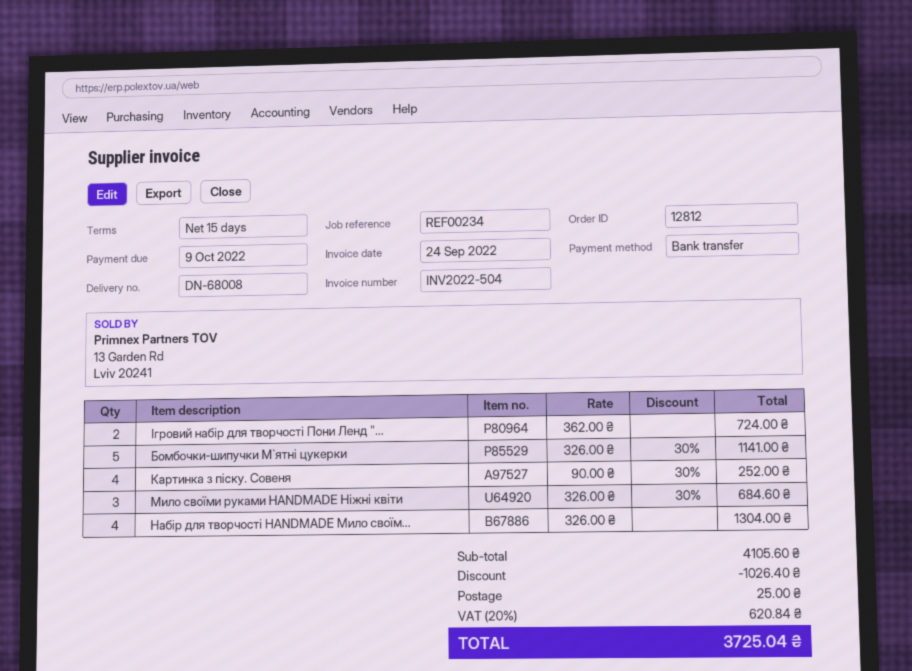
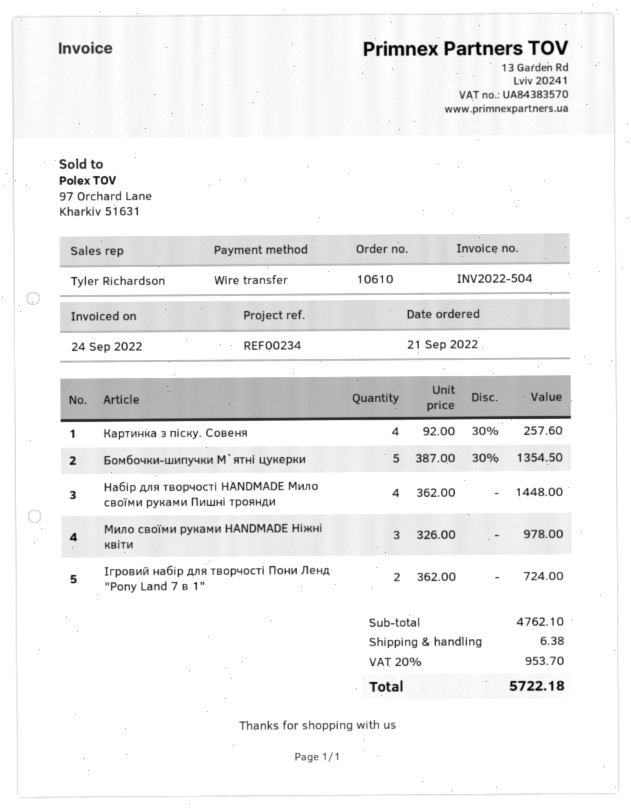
order number: 12812 -> 10610
Бомбочки-шипучки М`ятні цукерки: 5 x 326.00 - 30% = 1141.00 -> 5 x 387.00 - 30% = 1354.50
Картинка з піску. Совеня: 4 x 90.00 - 30% = 252.00 -> 4 x 92.00 - 30% = 257.60
Мило своїми руками HANDMADE Ніжні квіти: 3 x 326.00 - 30% = 684.60 -> 3 x 326.00 = 978.00
Набір для творчості HANDMADE Мило своїм...: 4 x 326.00 = 1304.00 -> 4 x 362.00 = 1448.00
subtotal: 4105.60 -> 4762.10
discount: 1026.40 -> none
shipping: 25.00 -> 6.38
tax: 20% = 620.84 -> 20% = 953.70
total: 3725.04 -> 5722.18

